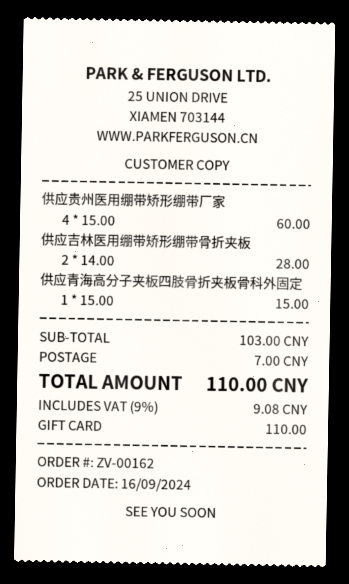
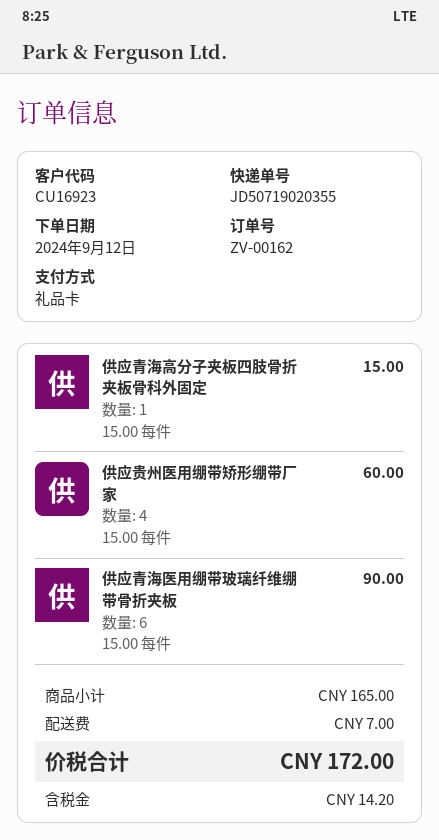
order date: 2024-09-16 -> 2024-09-12
供应吉林医用绷带矫形绷带骨折夹板: 2 x 14.00 = 28.00 -> none
供应青海医用绷带玻璃纤维绷带骨折夹板: none -> 6 x 15.00 = 90.00
subtotal: 103.00 -> 165.00
tax: 9.08 -> 14.20
total: 110.00 -> 172.00

